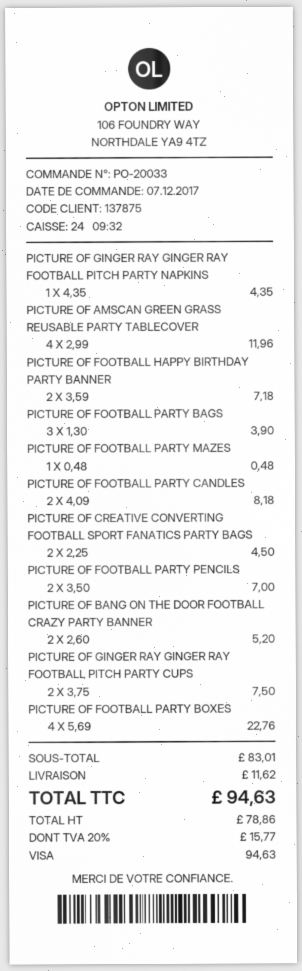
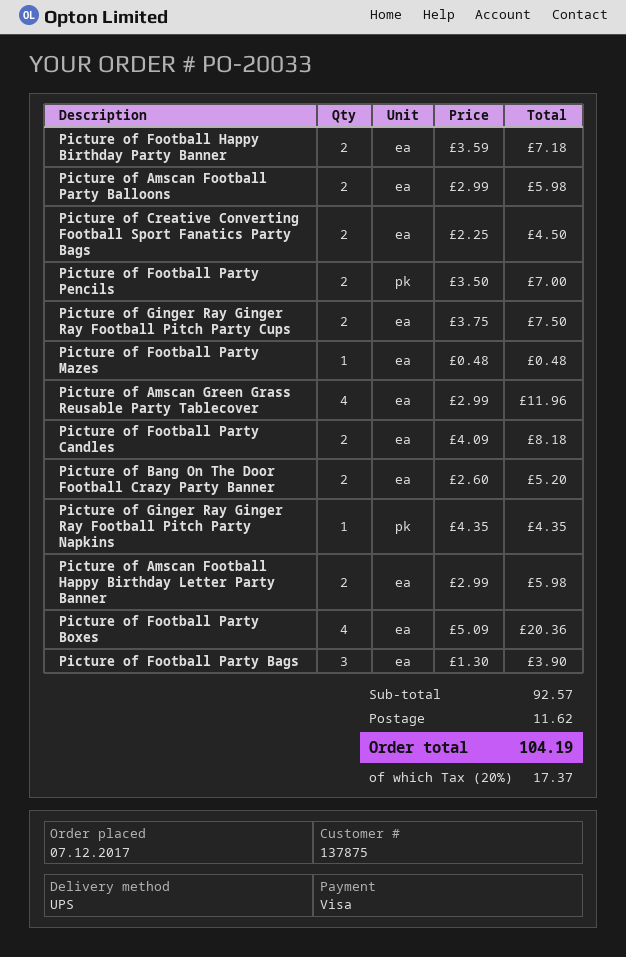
PICTURE OF FOOTBALL PARTY BOXES: 4 x 5.69 = 22.76 -> 4 x 5.09 = 20.36
Picture of Amscan Football Party Balloons: none -> 2 x 2.99 = 5.98
Picture of Amscan Football Happy Birthday Letter Party Banner: none -> 2 x 2.99 = 5.98
subtotal: 83.01 -> 92.57
tax: 20% = 15.77 -> 20% = 17.37
total: 94.63 -> 104.19

